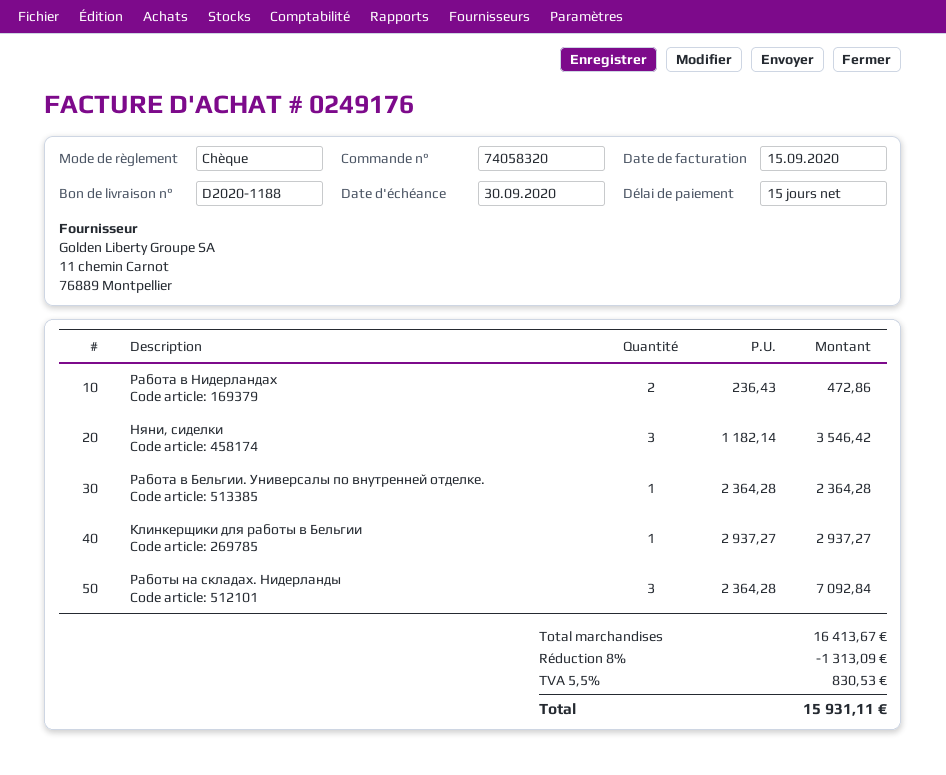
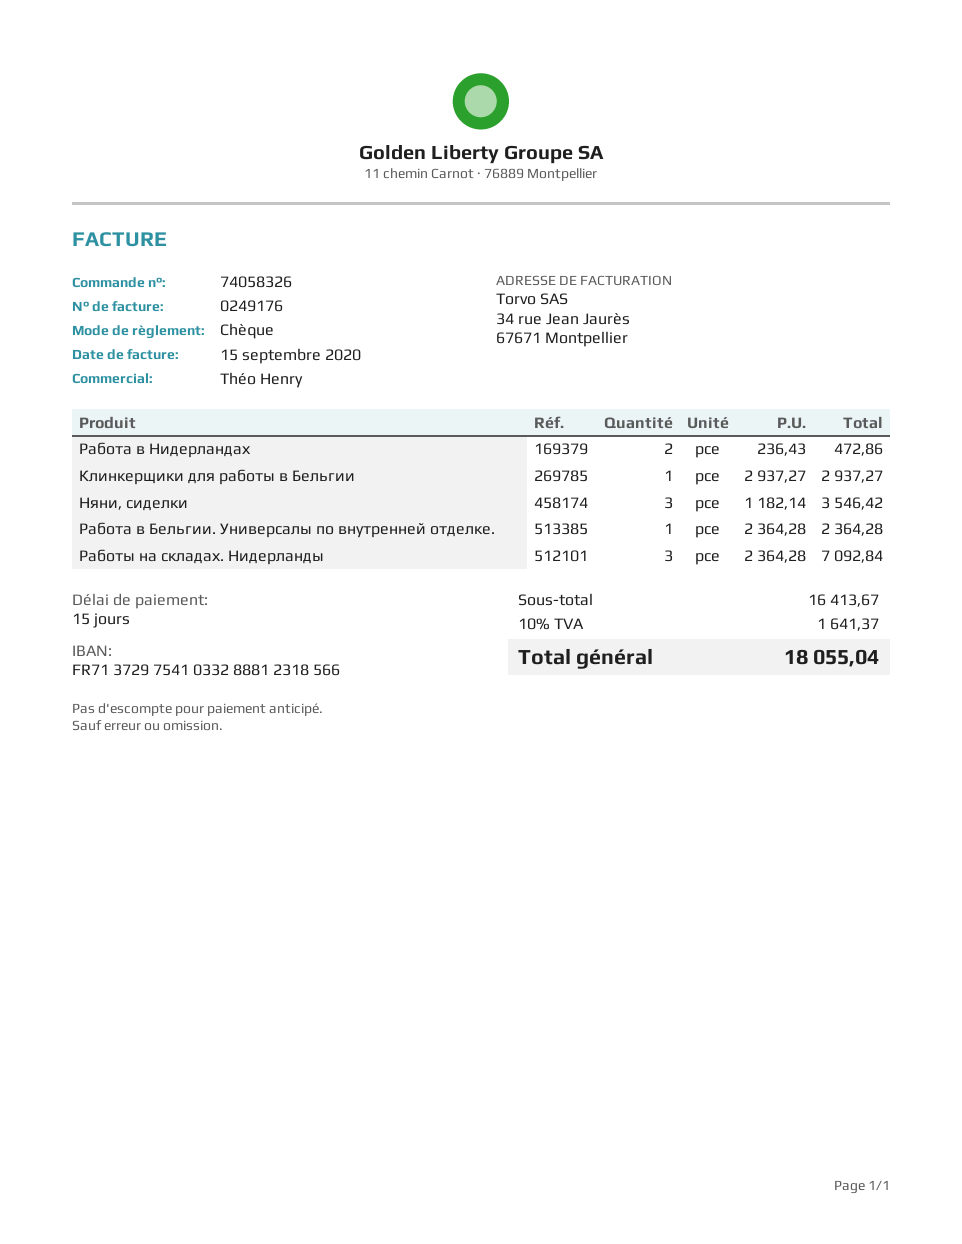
order number: 74058320 -> 74058326
discount: 8% = 1313.09 -> none
tax: 5.5% = 830.53 -> 10% = 1641.37
total: 15931.11 -> 18055.04

